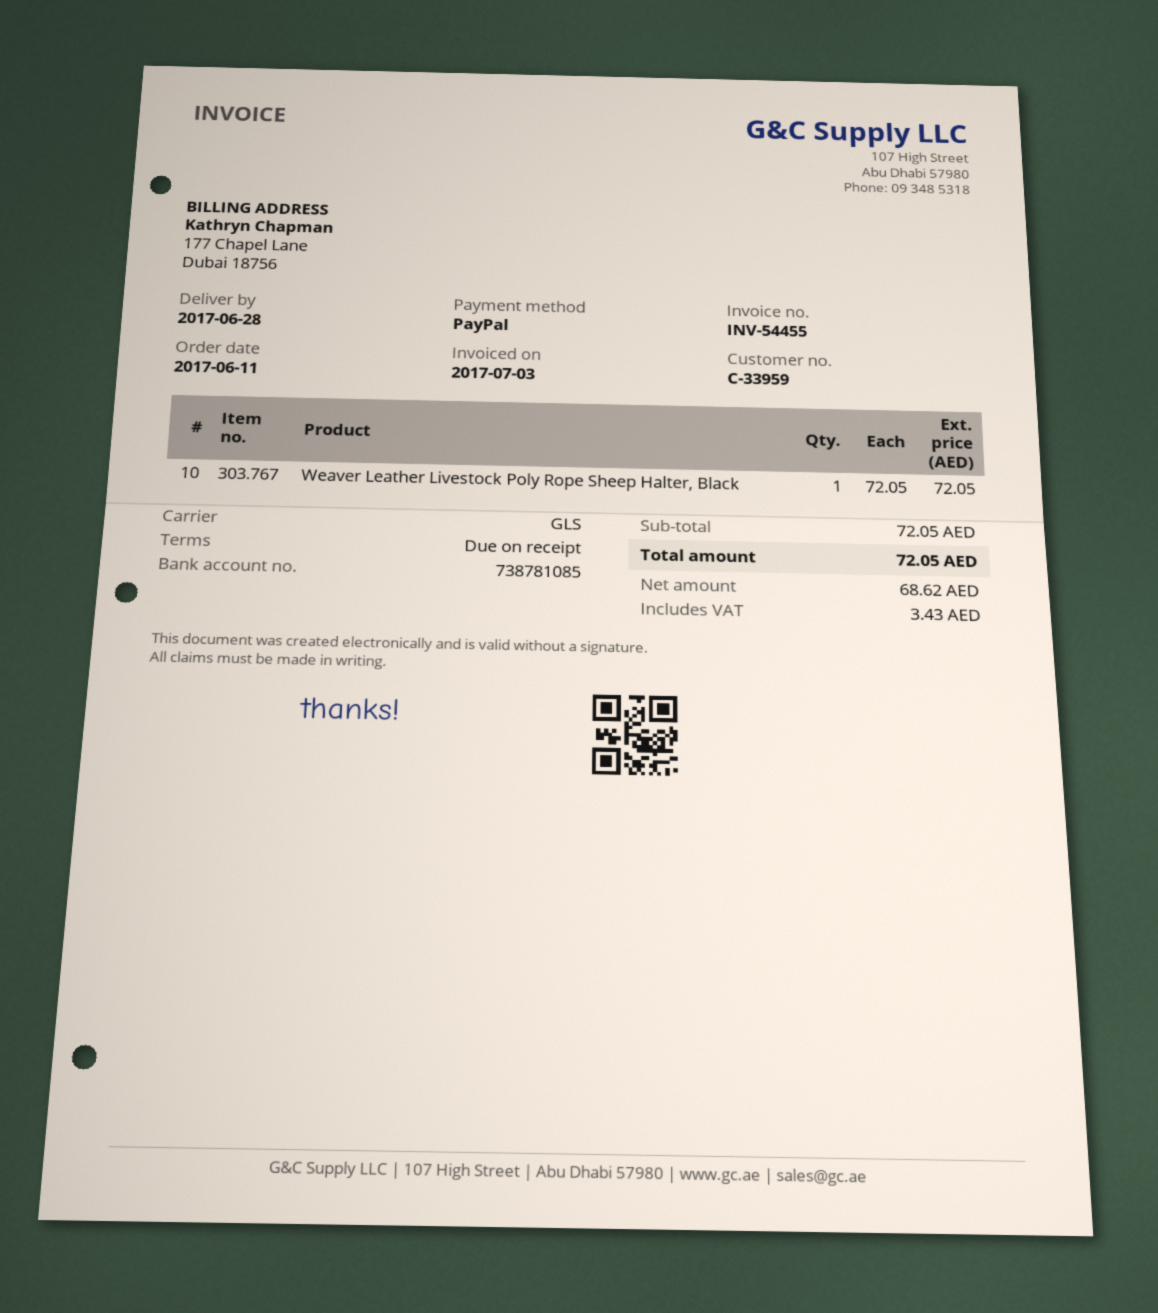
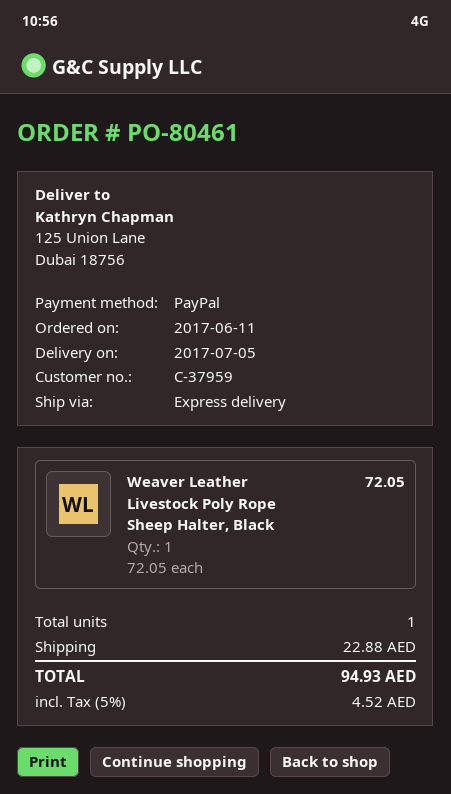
delivery date: 2017-06-28 -> 2017-07-05
customer number: C-33959 -> C-37959
shipping method: GLS -> express
shipping: none -> 22.88
tax: 3.43 -> 4.52
total: 72.05 -> 94.93

